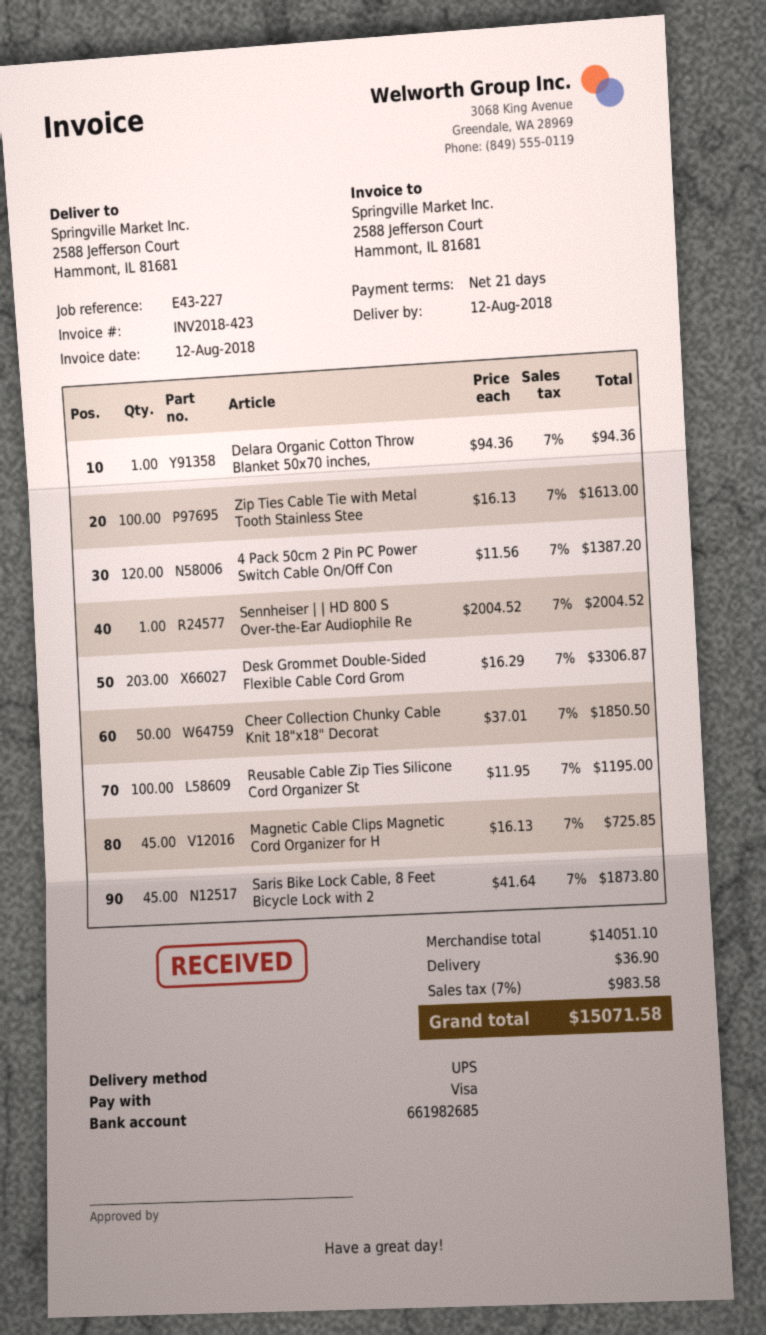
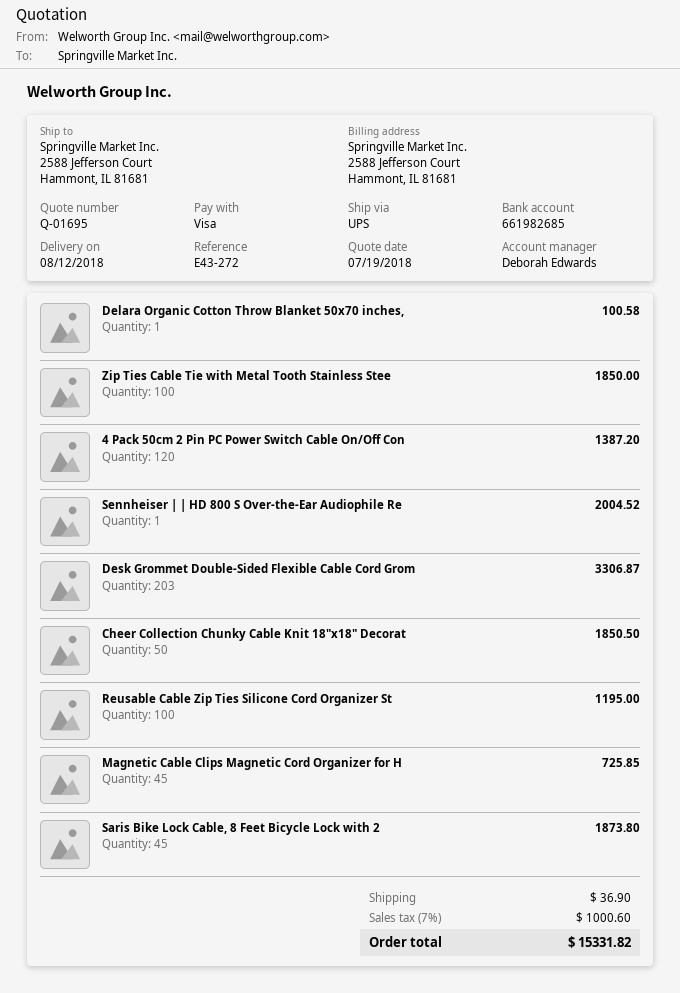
reference: E43-227 -> E43-272
Delara Organic Cotton Throw Blanket 50x70 inches,: 1 for 94.36 -> 1 for 100.58
Zip Ties Cable Tie with Metal Tooth Stainless Stee: 100 for 1613.00 -> 100 for 1850.00
tax: 7% = 983.58 -> 7% = 1000.60
total: 15071.58 -> 15331.82

